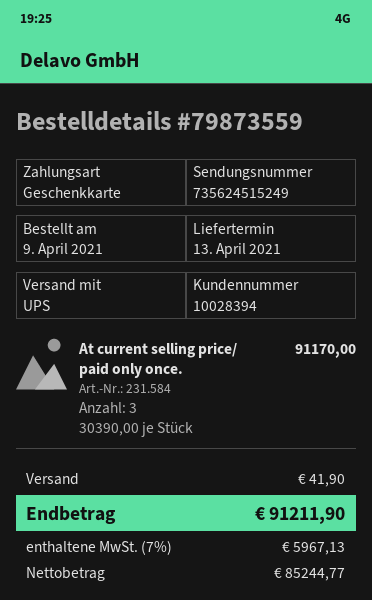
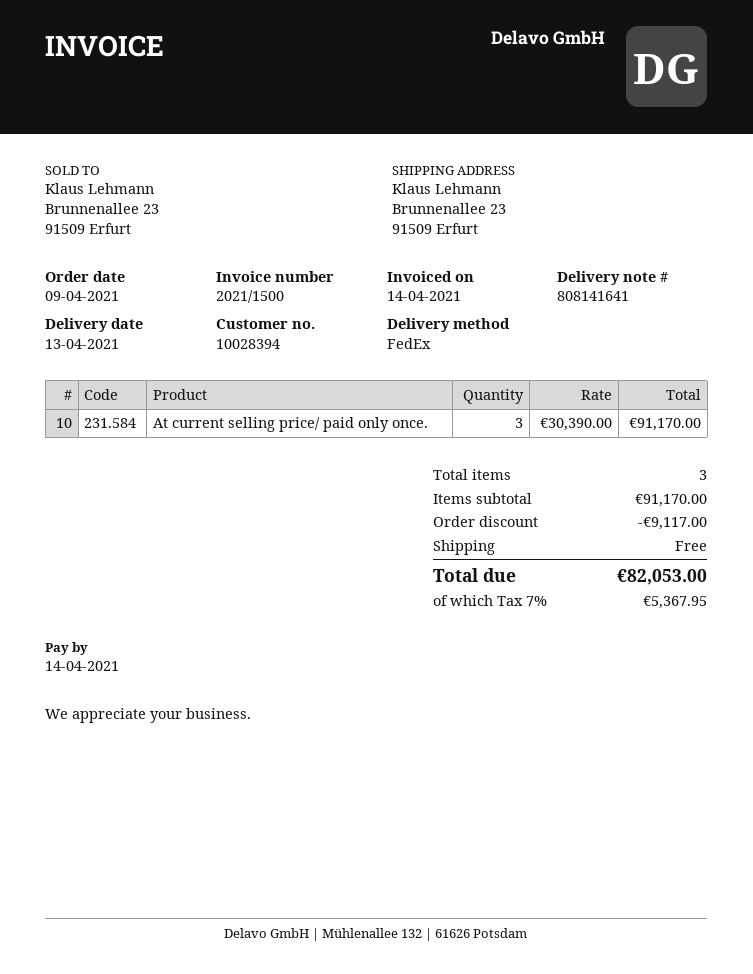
shipping method: UPS -> FedEx
discount: none -> 9117.00
shipping: 41.90 -> 0.00
tax: 7% = 5967.13 -> 7% = 5367.95
total: 91211.90 -> 82053.00

